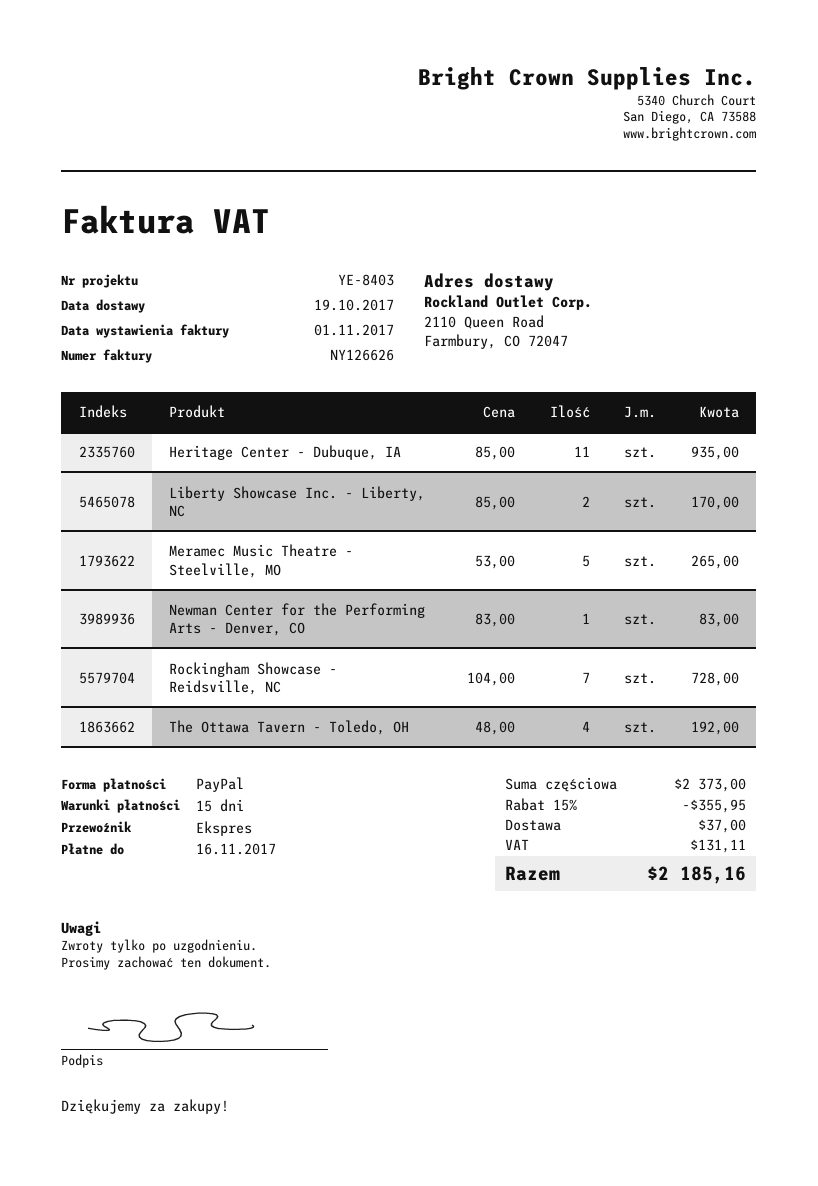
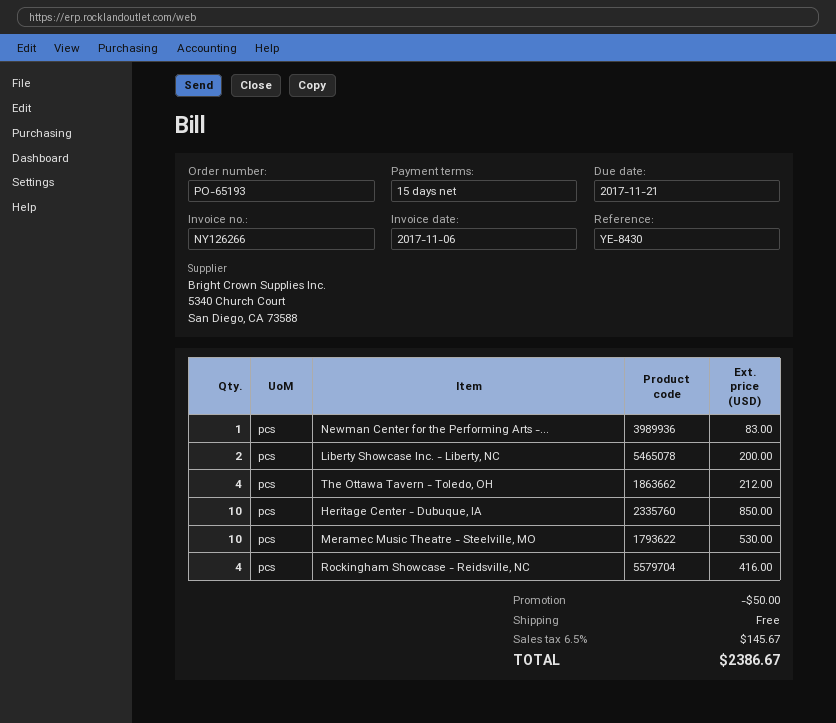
invoice number: NY126626 -> NY126266
invoice date: 2017-11-01 -> 2017-11-06
due date: 2017-11-16 -> 2017-11-21
reference: YE-8403 -> YE-8430
Heritage Center - Dubuque, IA: 11 for 935.00 -> 10 for 850.00
Liberty Showcase Inc. - Liberty, NC: 2 for 170.00 -> 2 for 200.00
Meramec Music Theatre - Steelville, MO: 5 for 265.00 -> 10 for 530.00
Rockingham Showcase - Reidsville, NC: 7 for 728.00 -> 4 for 416.00
The Ottawa Tavern - Toledo, OH: 4 for 192.00 -> 4 for 212.00
discount: 355.95 -> 50.00
shipping: 37.00 -> 0.00
tax: 131.11 -> 145.67
total: 2185.16 -> 2386.67

